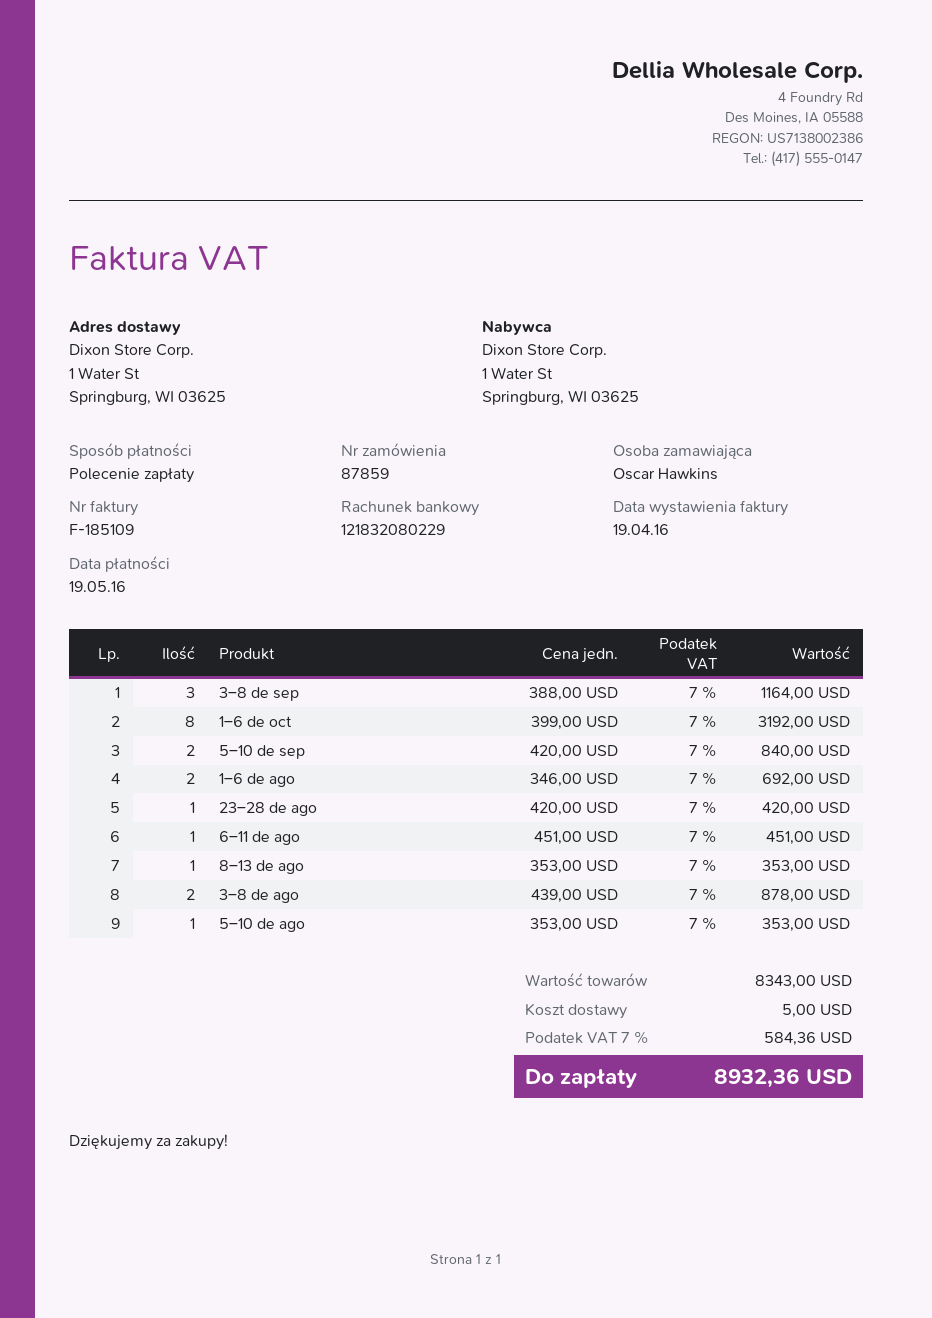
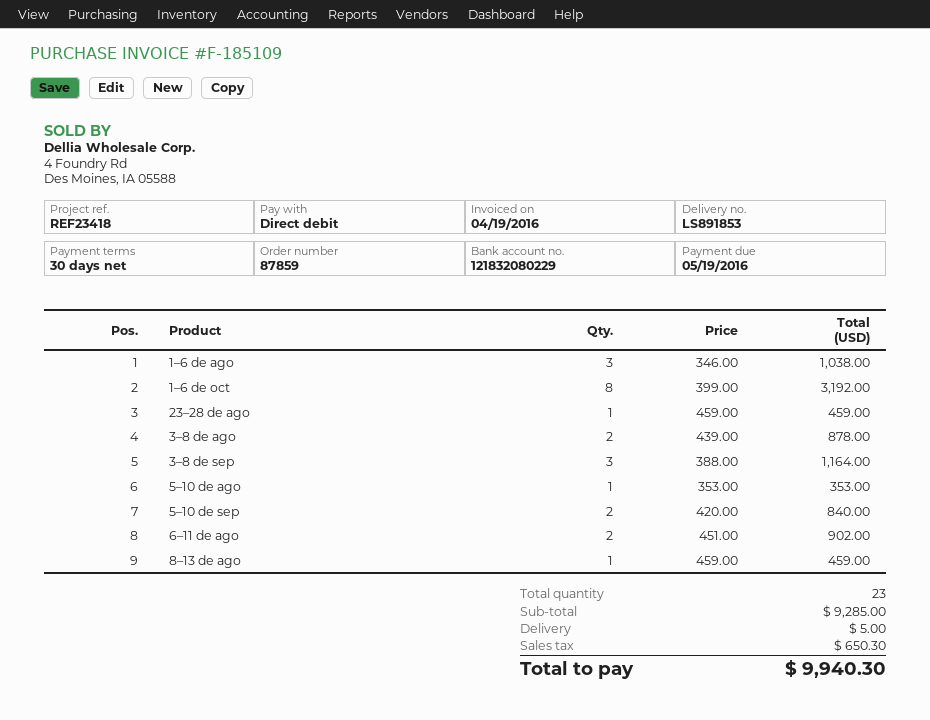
1–6 de ago: 2 x 346.00 = 692.00 -> 3 x 346.00 = 1038.00
23–28 de ago: 1 x 420.00 = 420.00 -> 1 x 459.00 = 459.00
6–11 de ago: 1 x 451.00 = 451.00 -> 2 x 451.00 = 902.00
8–13 de ago: 1 x 353.00 = 353.00 -> 1 x 459.00 = 459.00
subtotal: 8343.00 -> 9285.00
tax: 584.36 -> 650.30
total: 8932.36 -> 9940.30

